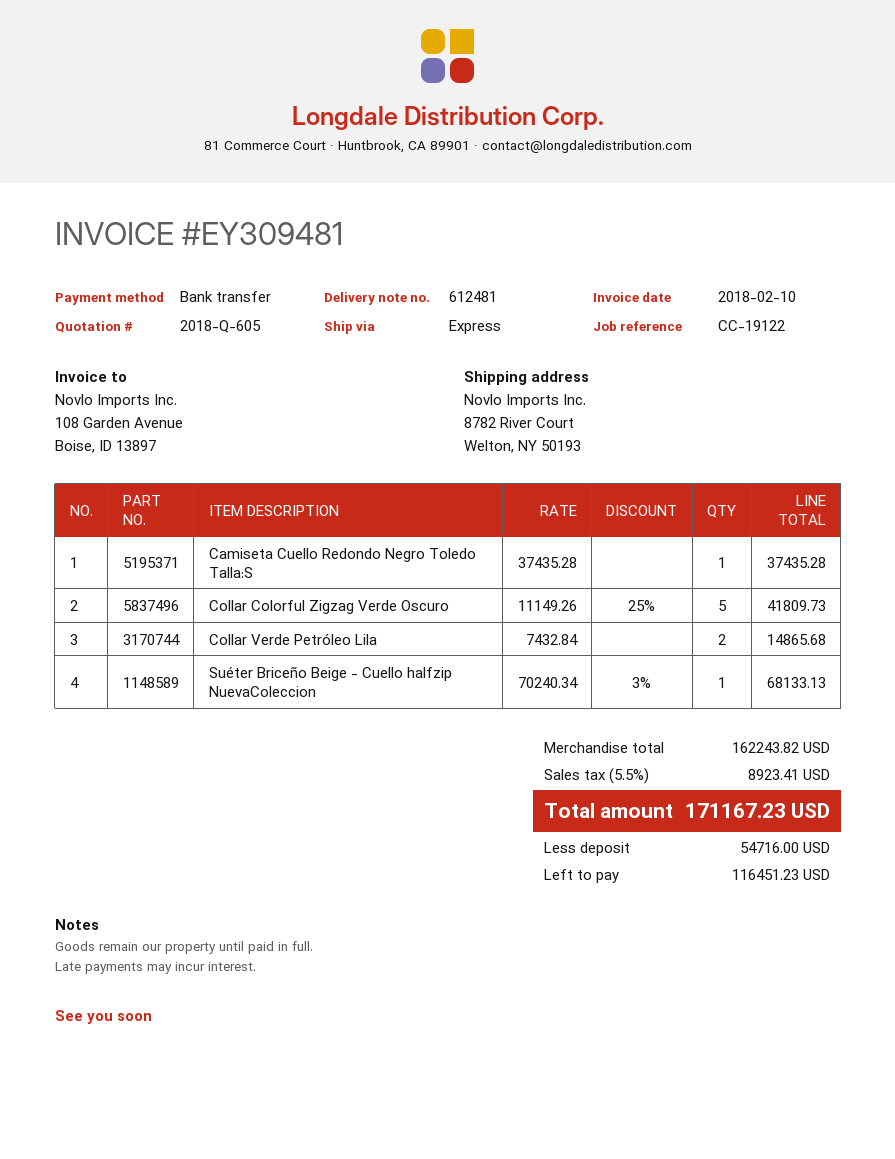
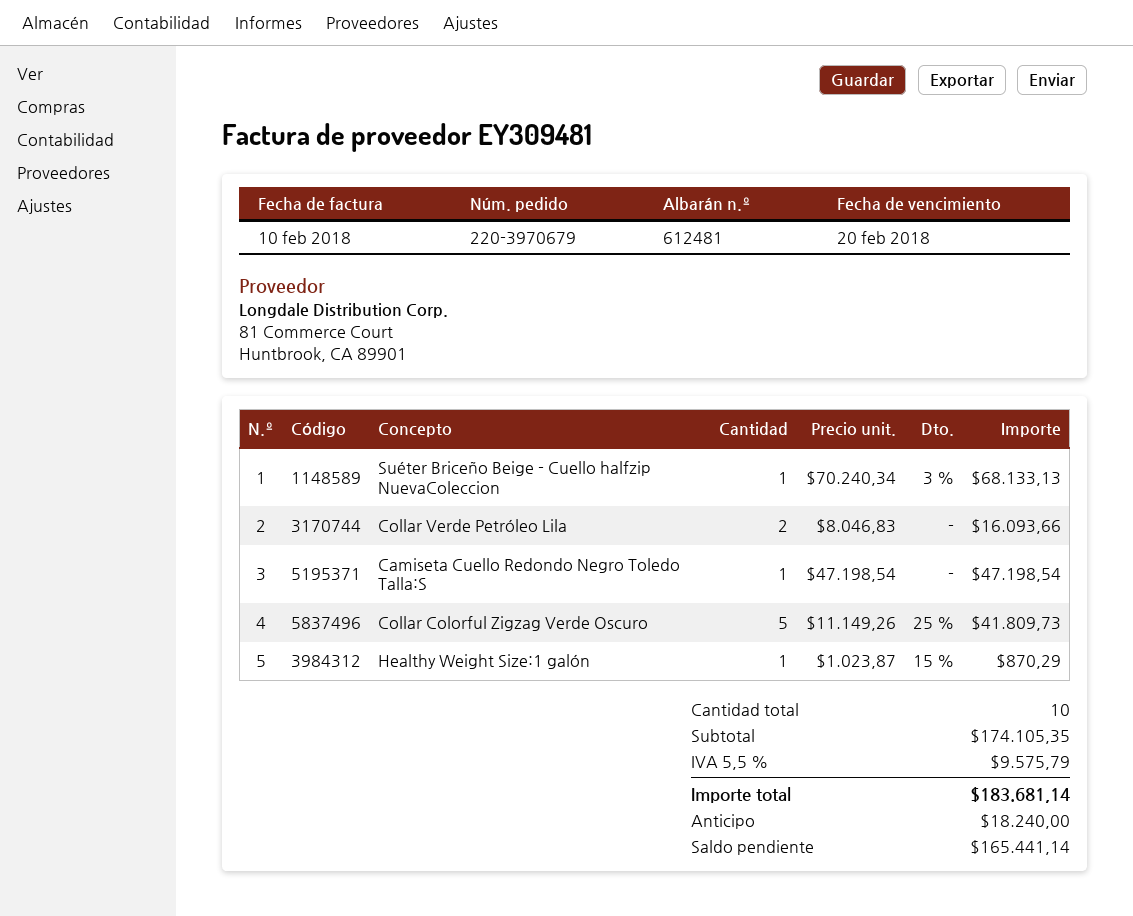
Camiseta Cuello Redondo Negro Toledo Talla:S: 1 x 37435.28 = 37435.28 -> 1 x 47198.54 = 47198.54
Collar Verde Petróleo Lila: 2 x 7432.84 = 14865.68 -> 2 x 8046.83 = 16093.66
Healthy Weight Size:1 galón: none -> 1 x 1023.87 - 15% = 870.29
subtotal: 162243.82 -> 174105.35
tax: 5.5% = 8923.41 -> 5.5% = 9575.79
total: 171167.23 -> 183681.14
deposit: 54716.00 -> 18240.00
balance: 116451.23 -> 165441.14

